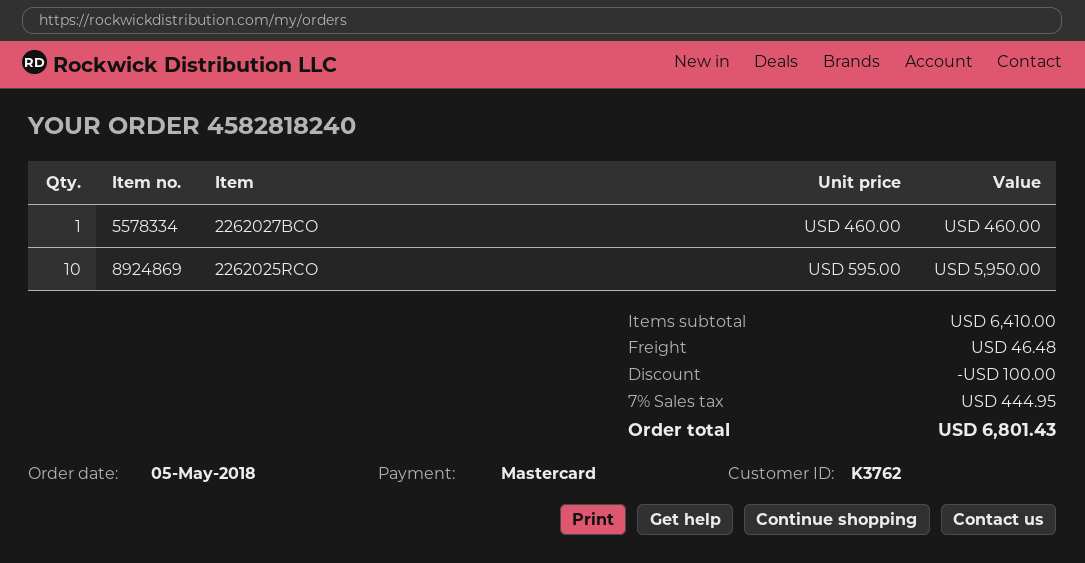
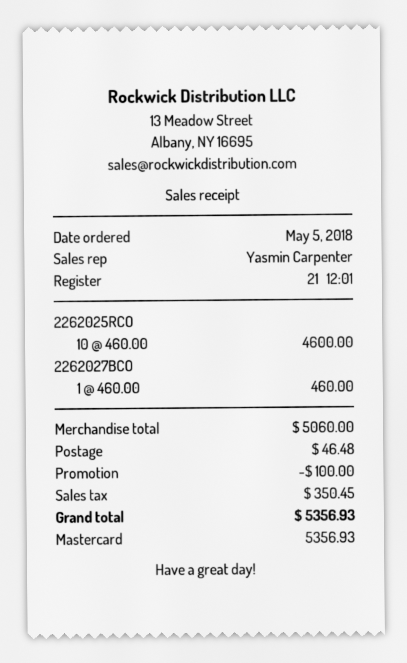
2262025RCO: 10 x 595.00 = 5950.00 -> 10 x 460.00 = 4600.00
subtotal: 6410.00 -> 5060.00
tax: 444.95 -> 350.45
total: 6801.43 -> 5356.93

